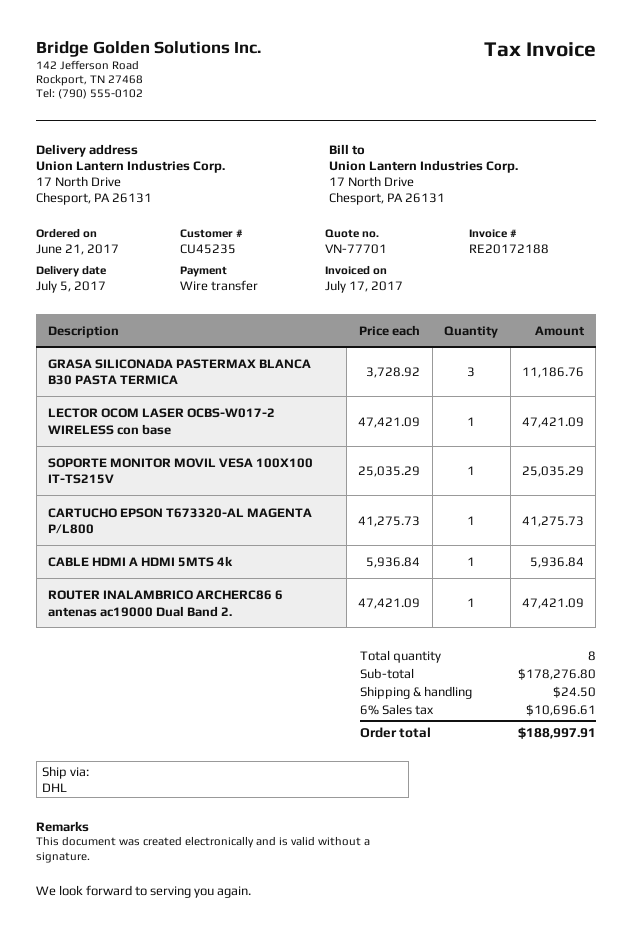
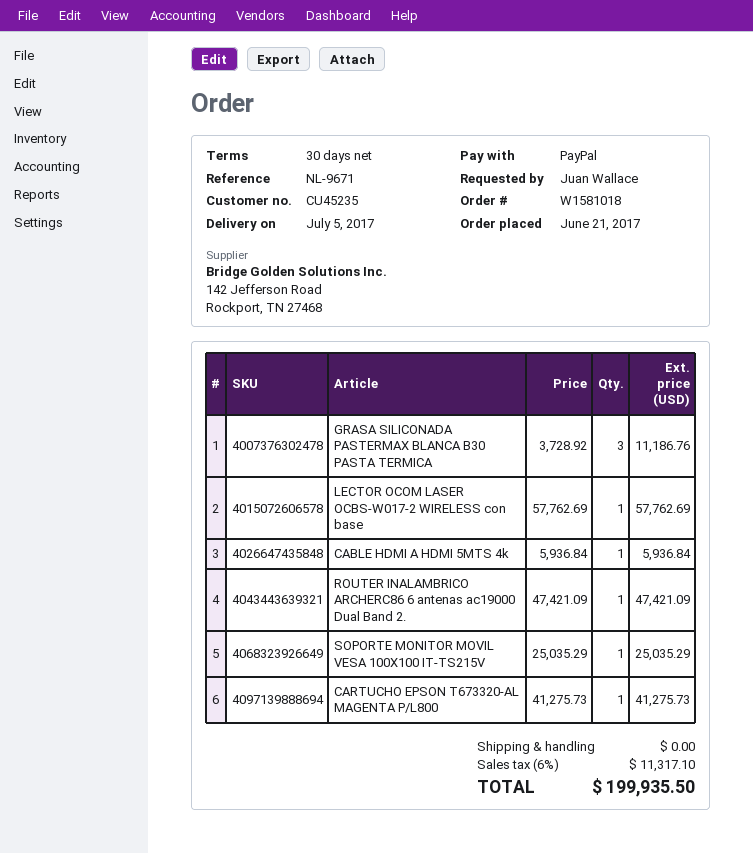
payment method: bank transfer -> PayPal
LECTOR OCOM LASER OCBS-W017-2 WIRELESS con base: 1 x 47421.09 = 47421.09 -> 1 x 57762.69 = 57762.69
shipping: 24.50 -> 0.00
tax: 6% = 10696.61 -> 6% = 11317.10
total: 188997.91 -> 199935.50

